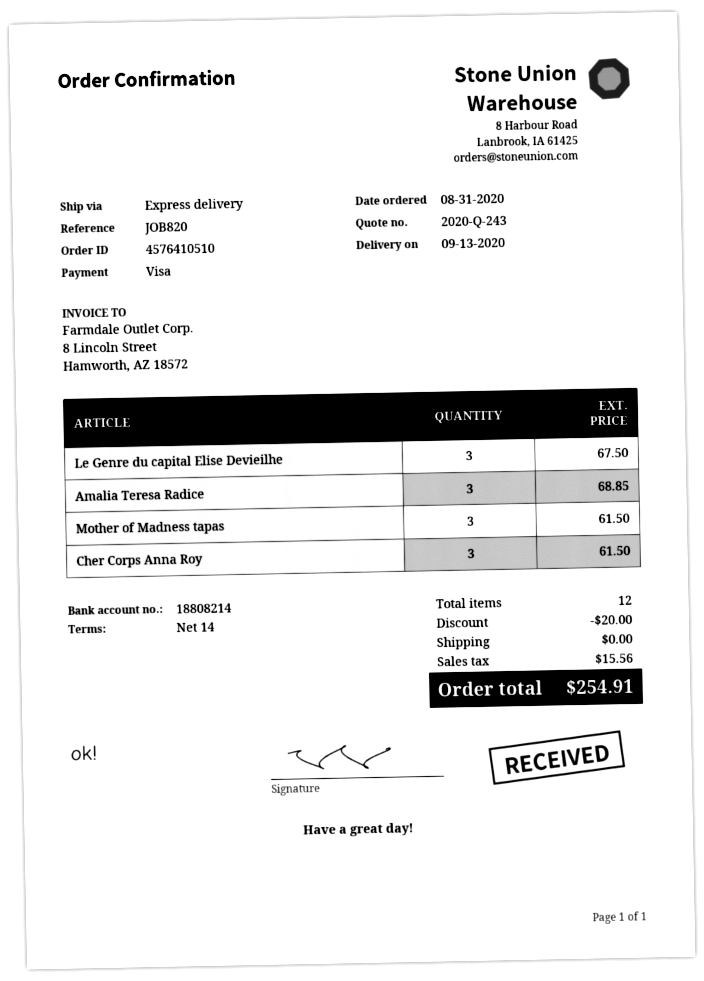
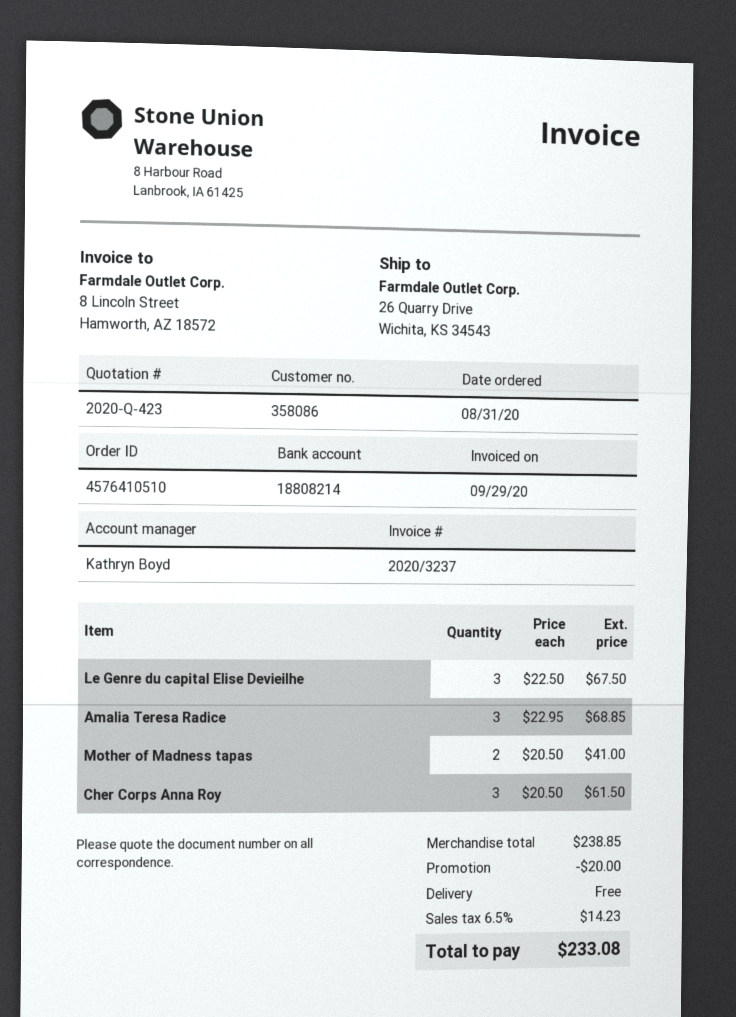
quote number: 2020-Q-243 -> 2020-Q-423
Mother of Madness tapas: 3 for 61.50 -> 2 for 41.00
tax: 15.56 -> 14.23
total: 254.91 -> 233.08

